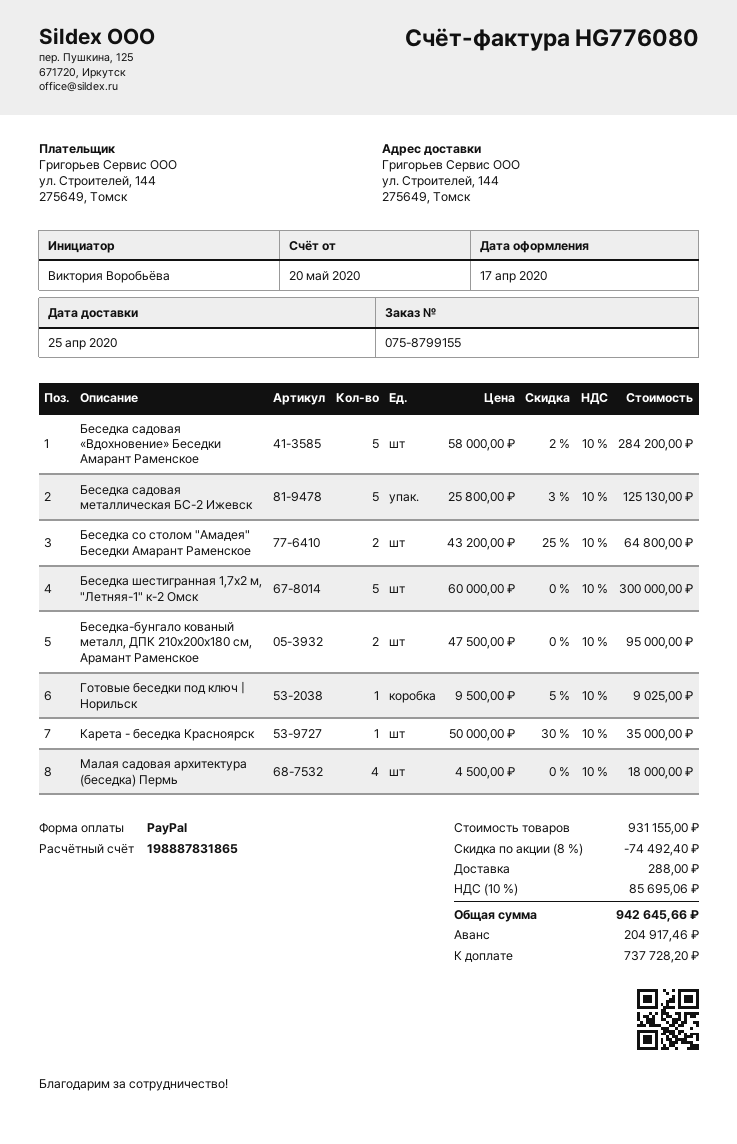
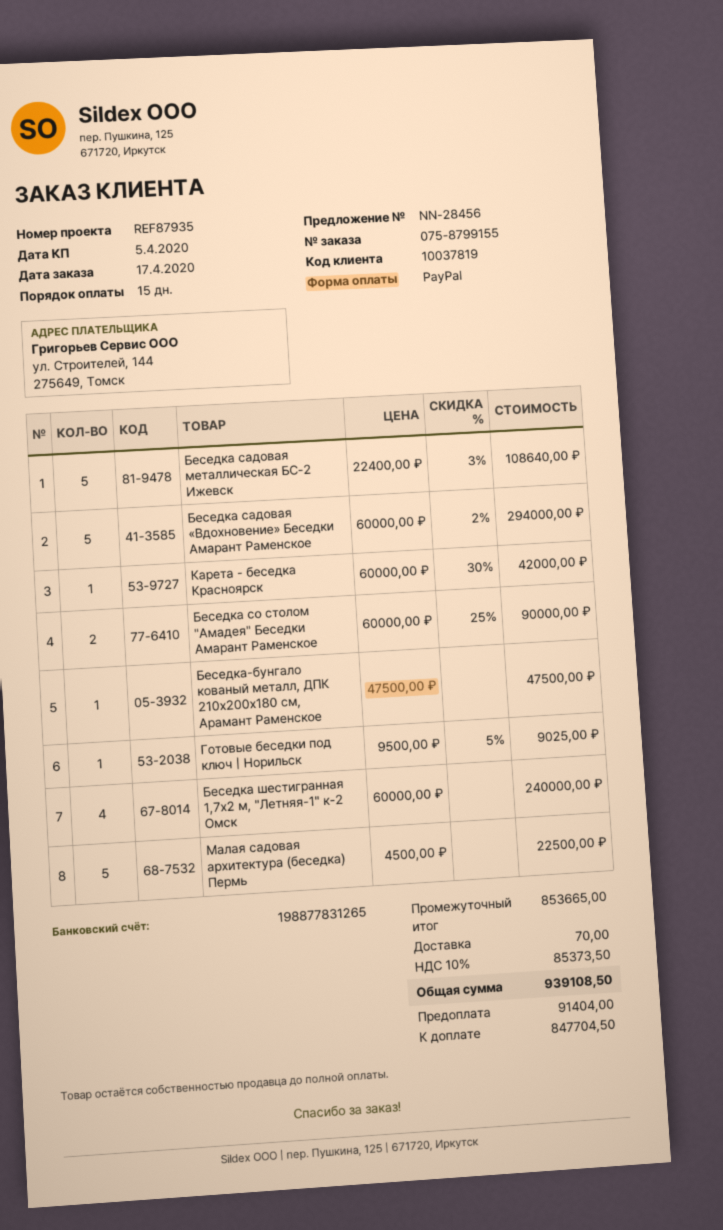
bank account: 198887831865 -> 198877831265
Беседка садовая «Вдохновение» Беседки Амарант Раменское: 5 x 58000.00 - 2% = 284200.00 -> 5 x 60000.00 - 2% = 294000.00
Беседка садовая металлическая БС-2 Ижевск: 5 x 25800.00 - 3% = 125130.00 -> 5 x 22400.00 - 3% = 108640.00
Беседка со столом "Амадея" Беседки Амарант Раменское: 2 x 43200.00 - 25% = 64800.00 -> 2 x 60000.00 - 25% = 90000.00
Беседка шестигранная 1,7х2 м, "Летняя-1" к-2 Омск: 5 x 60000.00 = 300000.00 -> 4 x 60000.00 = 240000.00
Беседка-бунгало кованый металл, ДПК 210х200х180 см, Арамант Раменское: 2 x 47500.00 = 95000.00 -> 1 x 47500.00 = 47500.00
Карета - беседка Красноярск: 1 x 50000.00 - 30% = 35000.00 -> 1 x 60000.00 - 30% = 42000.00
Малая садовая архитектура (беседка) Пермь: 4 x 4500.00 = 18000.00 -> 5 x 4500.00 = 22500.00
subtotal: 931155.00 -> 853665.00
discount: 8% = 74492.40 -> none
shipping: 288.00 -> 70.00
tax: 10% = 85695.06 -> 10% = 85373.50
total: 942645.66 -> 939108.50
deposit: 204917.46 -> 91404.00
balance: 737728.20 -> 847704.50

